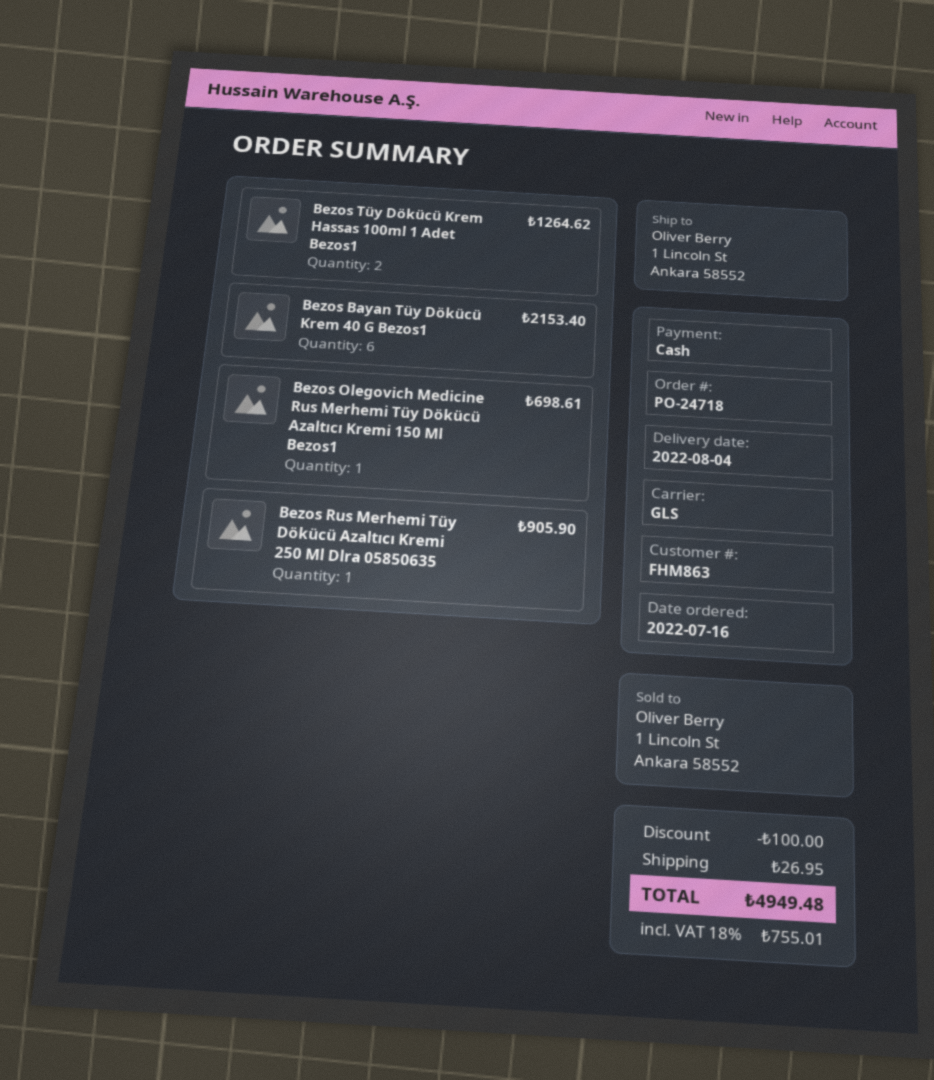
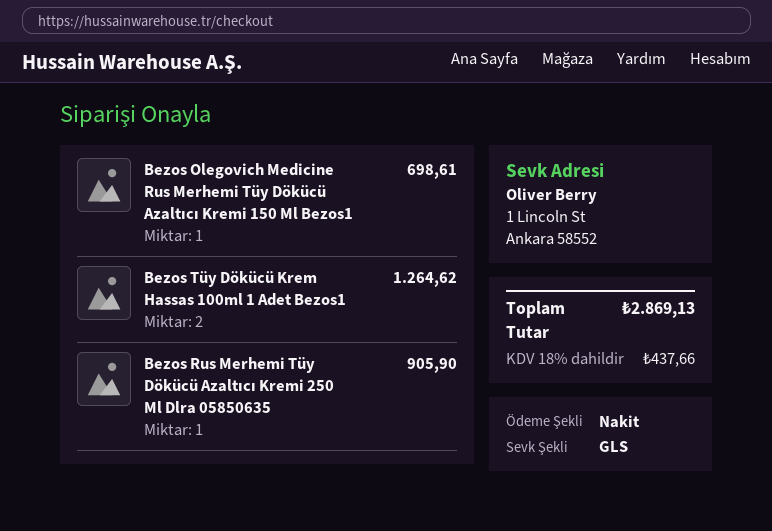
Bezos Bayan Tüy Dökücü Krem 40 G Bezos1: 6 for 2153.40 -> none
discount: 100.00 -> none
shipping: 26.95 -> none
tax: 18% = 755.01 -> 18% = 437.66
total: 4949.48 -> 2869.13

